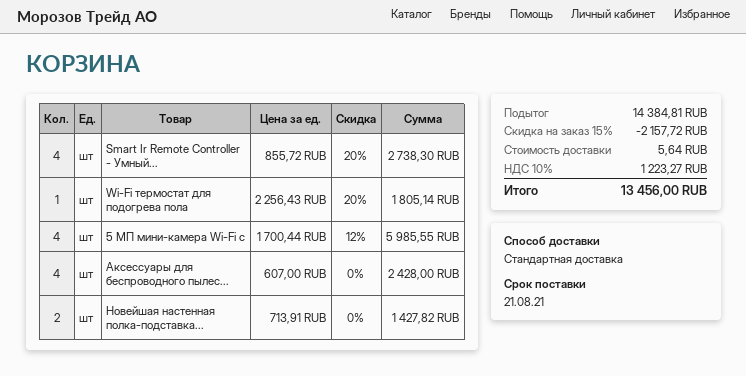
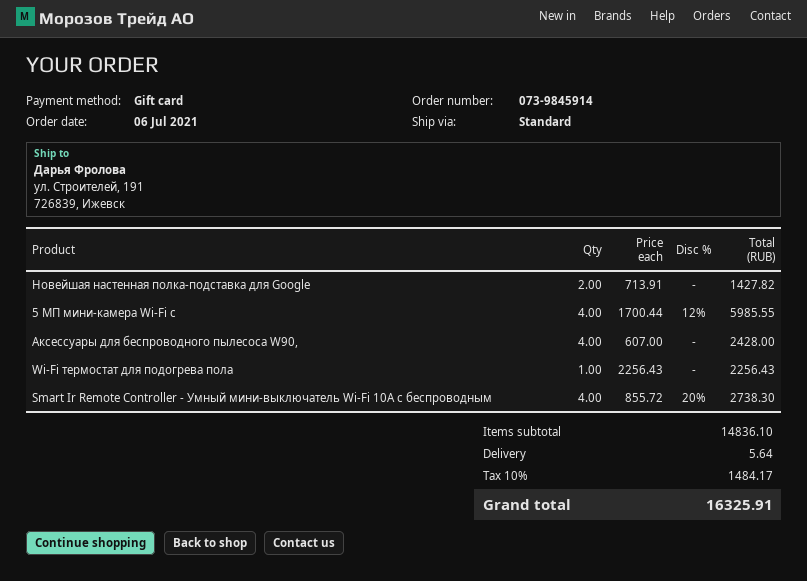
Wi-Fi термостат для подогрева пола: 1 x 2256.43 - 20% = 1805.14 -> 1 x 2256.43 = 2256.43
subtotal: 14384.81 -> 14836.10
discount: 15% = 2157.72 -> none
tax: 10% = 1223.27 -> 10% = 1484.17
total: 13456.00 -> 16325.91

